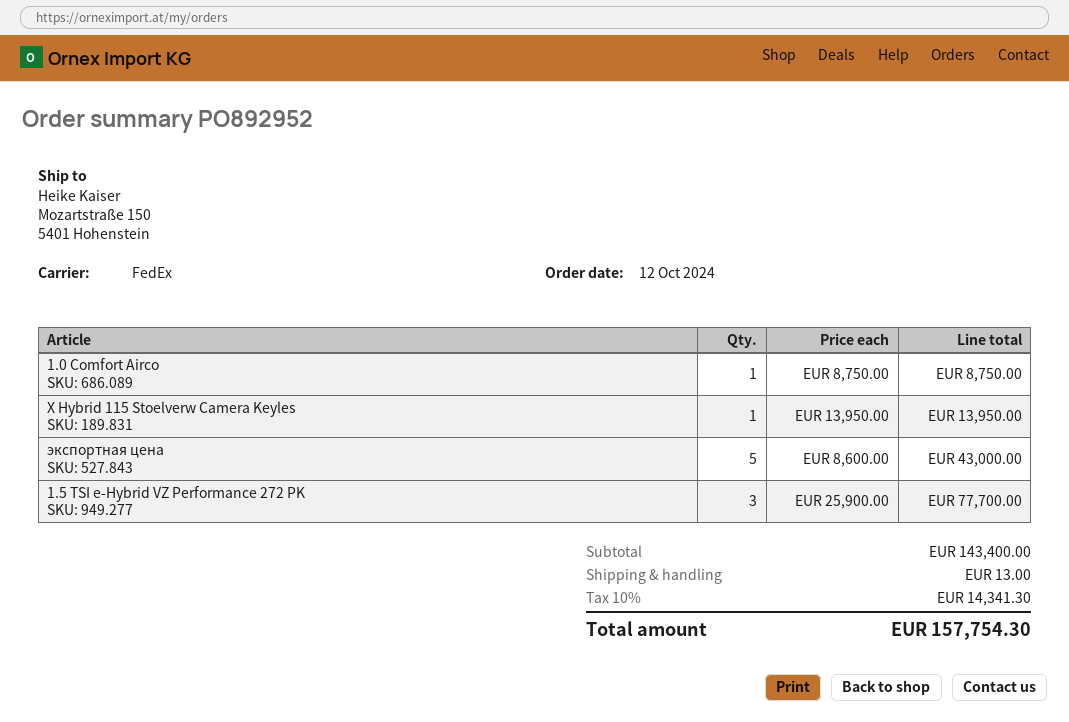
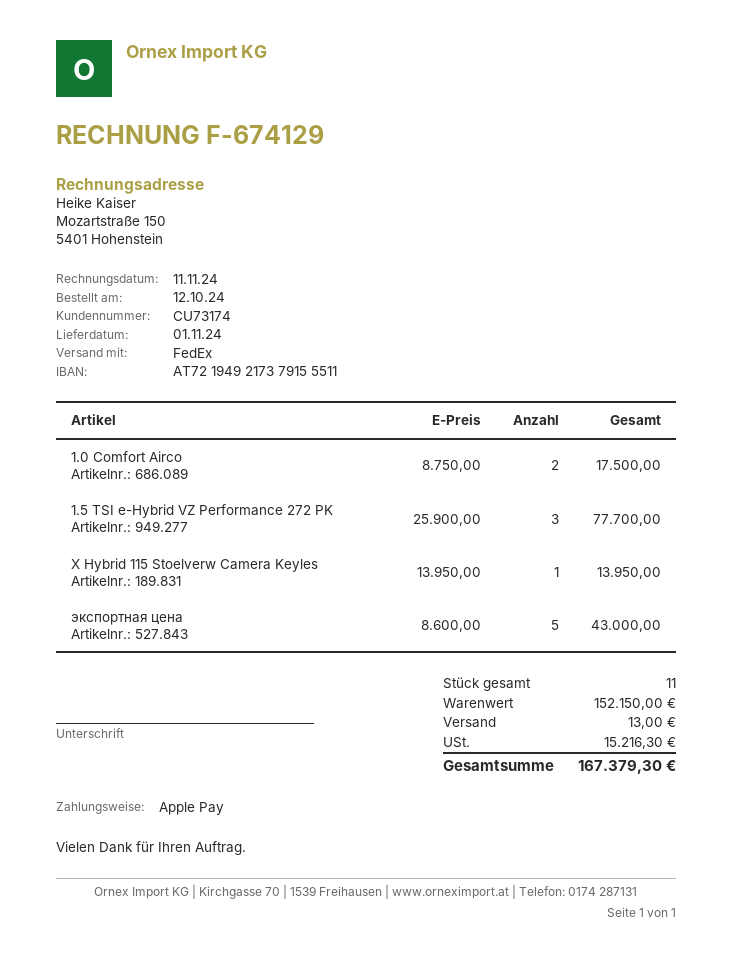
1.0 Comfort Airco: 1 x 8750.00 = 8750.00 -> 2 x 8750.00 = 17500.00
subtotal: 143400.00 -> 152150.00
tax: 14341.30 -> 15216.30
total: 157754.30 -> 167379.30

